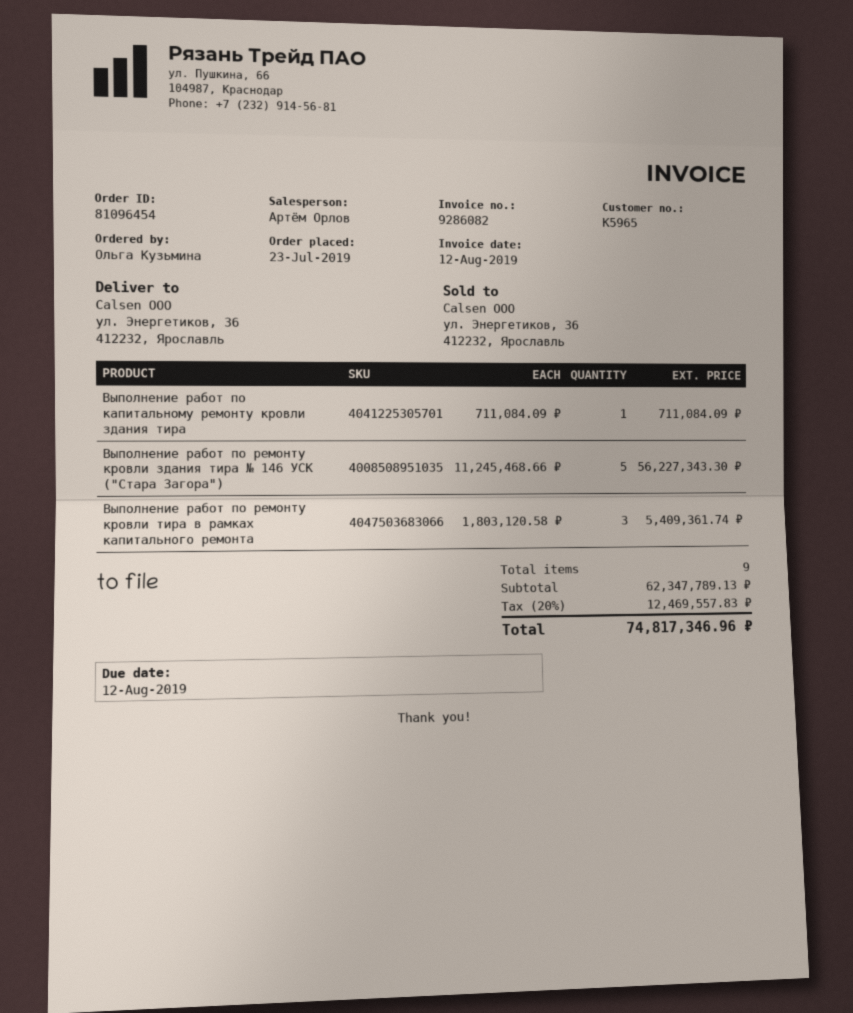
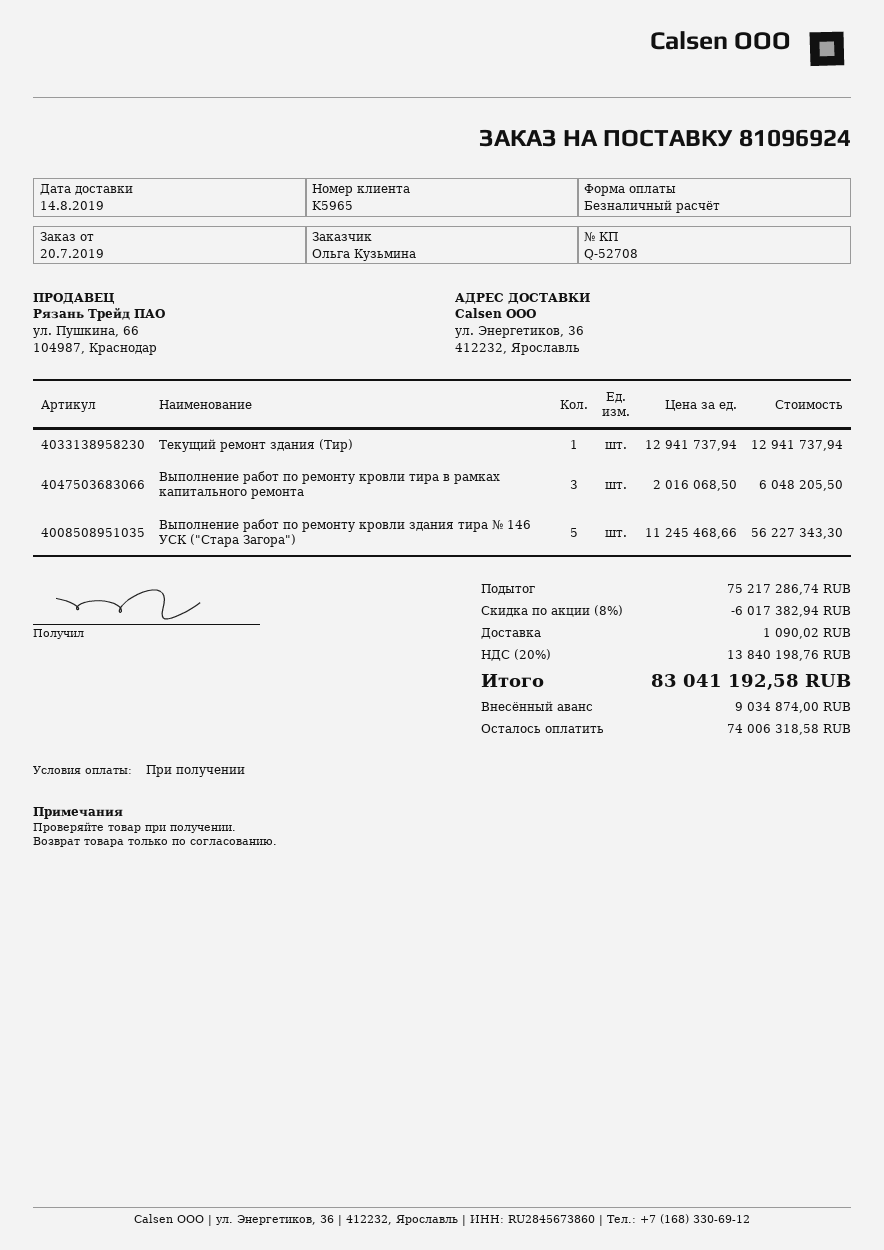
order number: 81096454 -> 81096924
order date: 2019-07-23 -> 2019-07-20
Выполнение работ по капитальному ремонту кровли здания тира: 1 x 711084.09 = 711084.09 -> none
Выполнение работ по ремонту кровли тира в рамках капитального ремонта: 3 x 1803120.58 = 5409361.74 -> 3 x 2016068.50 = 6048205.50
Текущий ремонт здания (Тир): none -> 1 x 12941737.94 = 12941737.94
subtotal: 62347789.13 -> 75217286.74
discount: none -> 8% = 6017382.94
shipping: none -> 1090.02
tax: 20% = 12469557.83 -> 20% = 13840198.76
total: 74817346.96 -> 83041192.58

